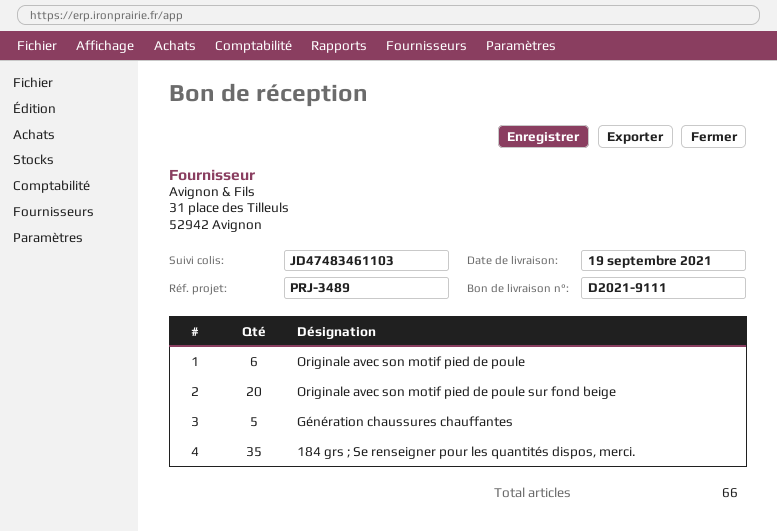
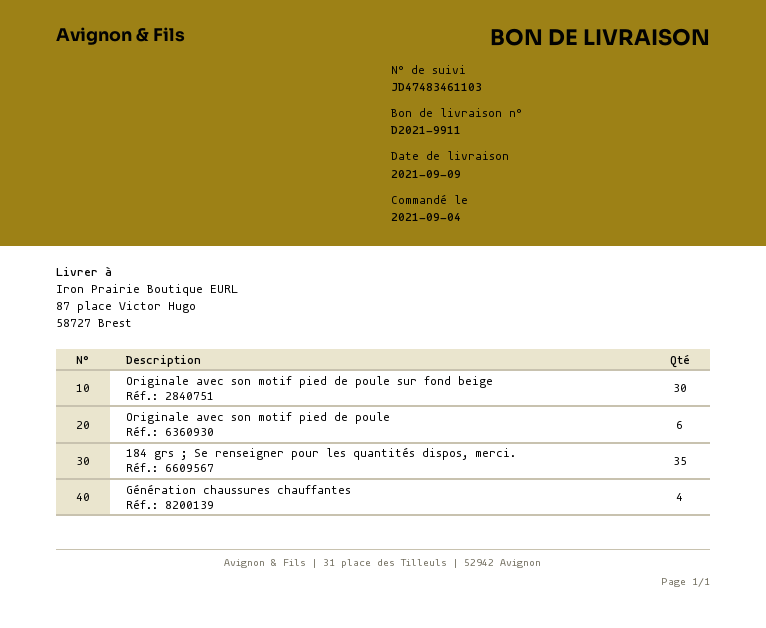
delivery note number: D2021-9111 -> D2021-9911
delivery date: 2021-09-19 -> 2021-09-09
Originale avec son motif pied de poule sur fond beige: 20 -> 30
Génération chaussures chauffantes: 5 -> 4

